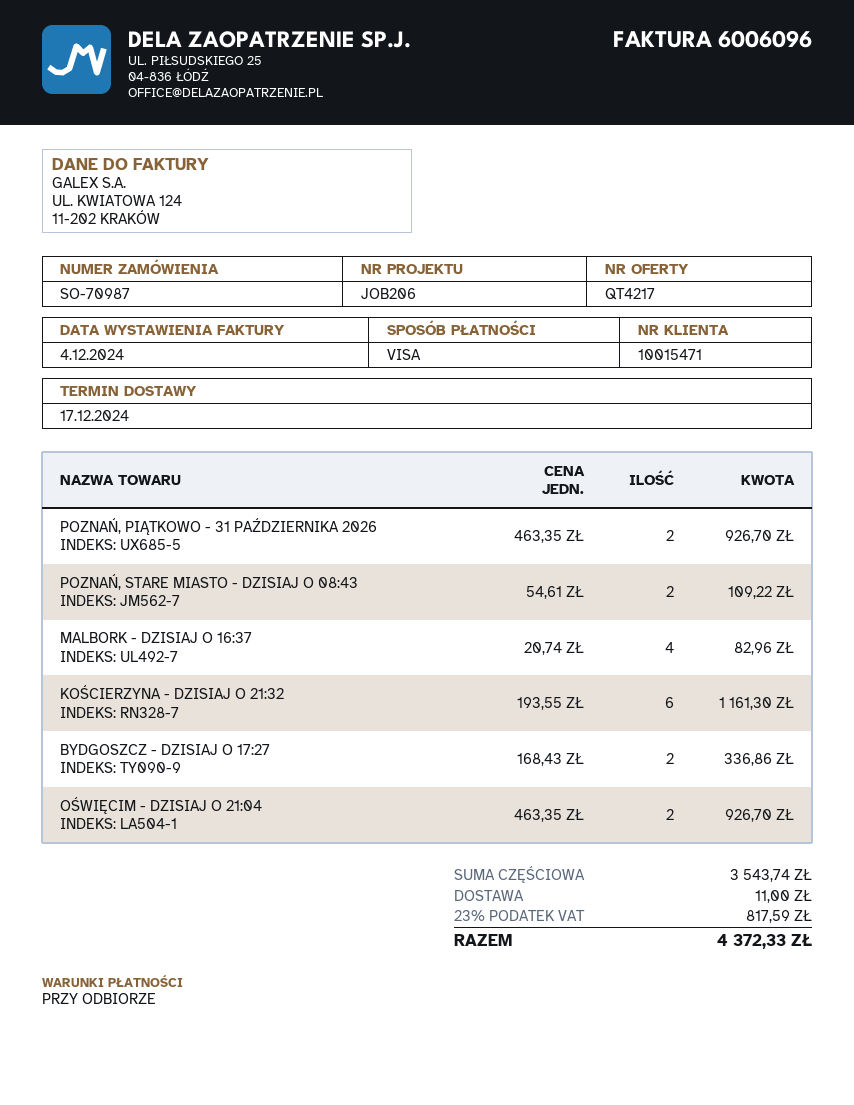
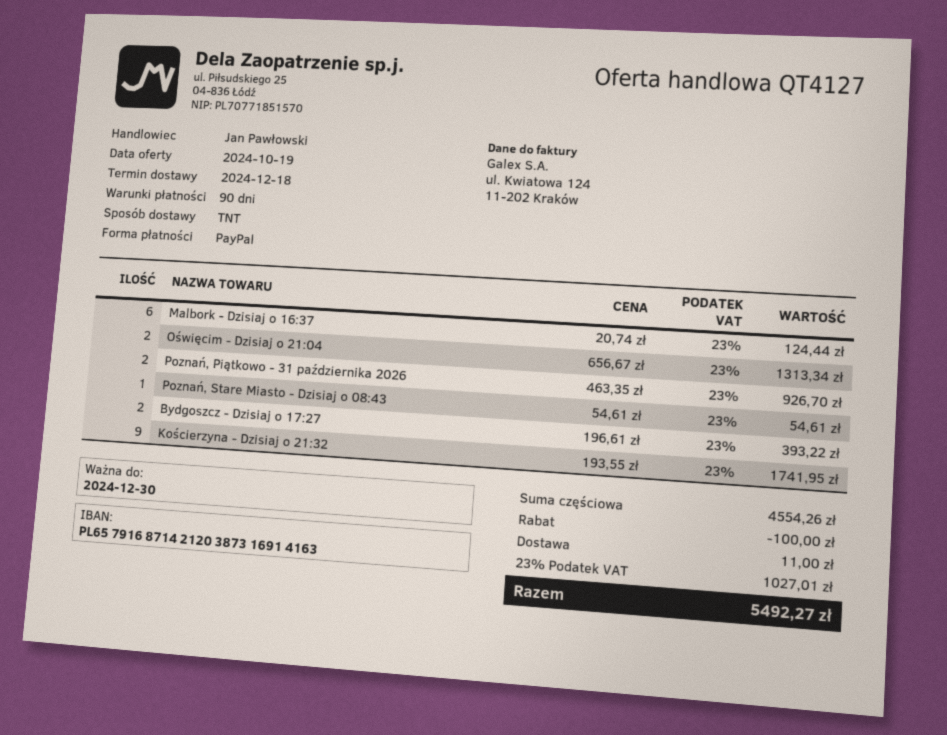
quote number: QT4217 -> QT4127
delivery date: 2024-12-17 -> 2024-12-18
payment terms: on receipt -> 90 days
payment method: Visa -> PayPal
POZNAŃ, STARE MIASTO - DZISIAJ O 08:43: 2 x 54.61 = 109.22 -> 1 x 54.61 = 54.61
MALBORK - DZISIAJ O 16:37: 4 x 20.74 = 82.96 -> 6 x 20.74 = 124.44
KOŚCIERZYNA - DZISIAJ O 21:32: 6 x 193.55 = 1161.30 -> 9 x 193.55 = 1741.95
BYDGOSZCZ - DZISIAJ O 17:27: 2 x 168.43 = 336.86 -> 2 x 196.61 = 393.22
OŚWIĘCIM - DZISIAJ O 21:04: 2 x 463.35 = 926.70 -> 2 x 656.67 = 1313.34
subtotal: 3543.74 -> 4554.26
discount: none -> 100.00
tax: 23% = 817.59 -> 23% = 1027.01
total: 4372.33 -> 5492.27

